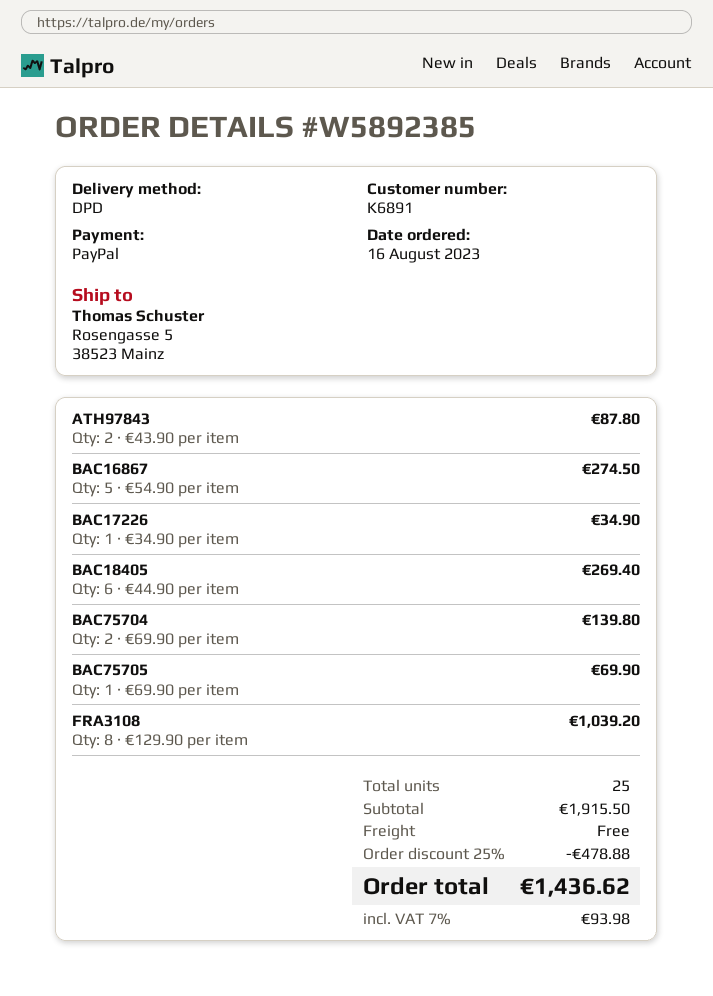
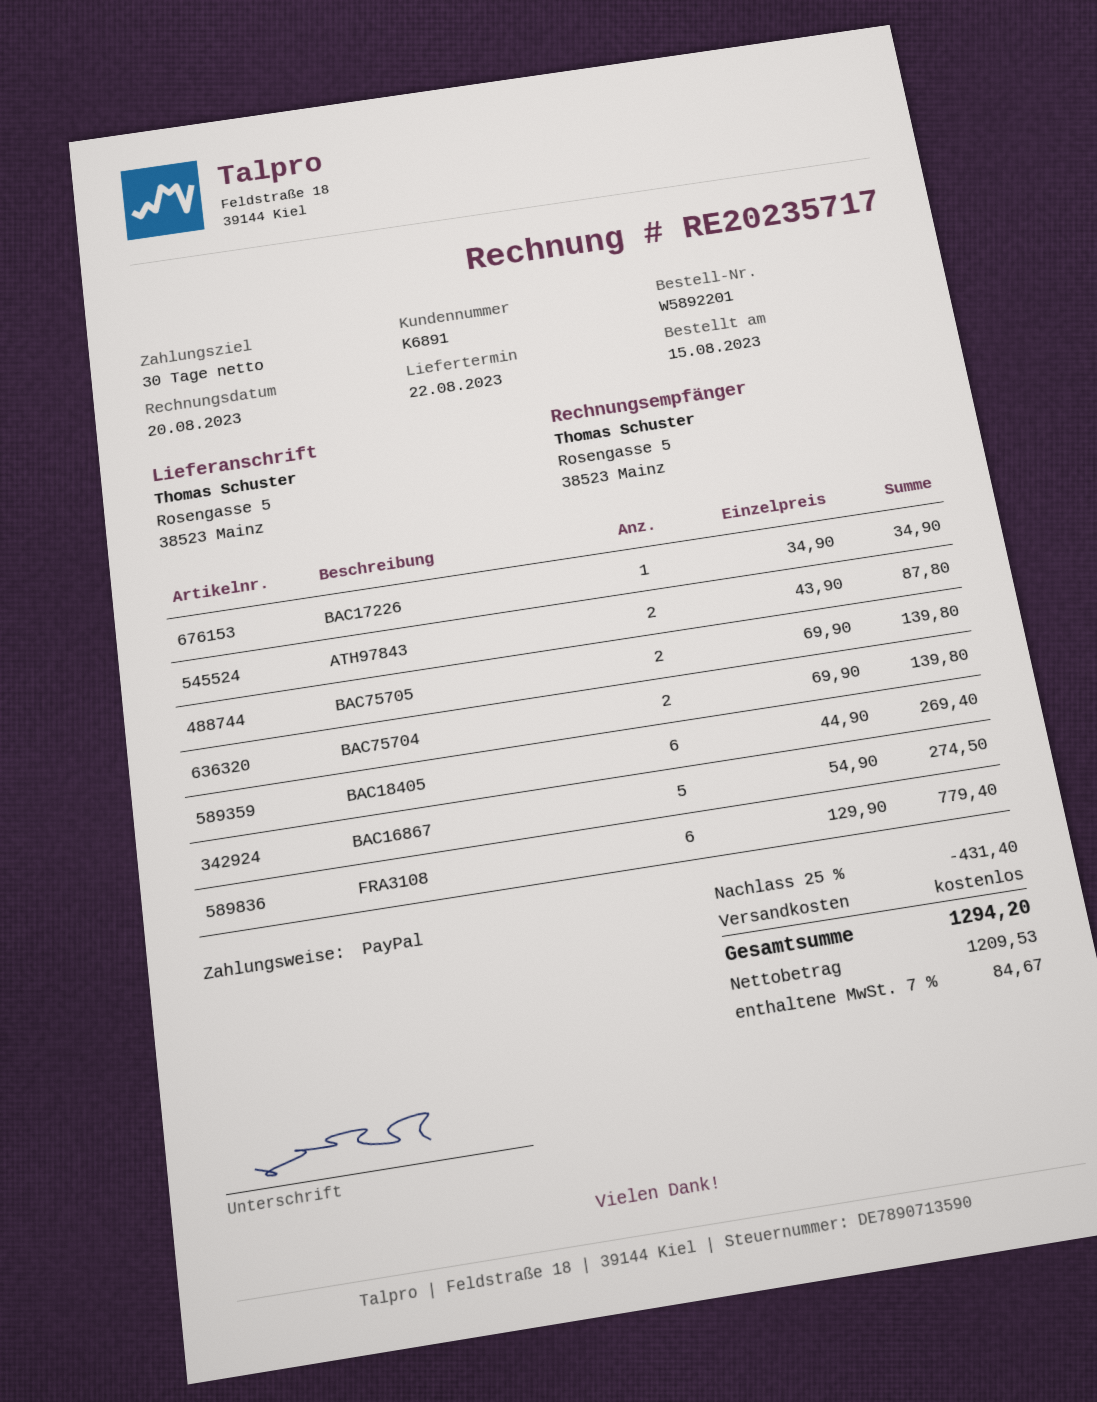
order number: W5892385 -> W5892201
order date: 2023-08-16 -> 2023-08-15
BAC75705: 1 x 69.90 = 69.90 -> 2 x 69.90 = 139.80
FRA3108: 8 x 129.90 = 1039.20 -> 6 x 129.90 = 779.40
discount: 25% = 478.88 -> 25% = 431.40
tax: 7% = 93.98 -> 7% = 84.67
total: 1436.62 -> 1294.20

